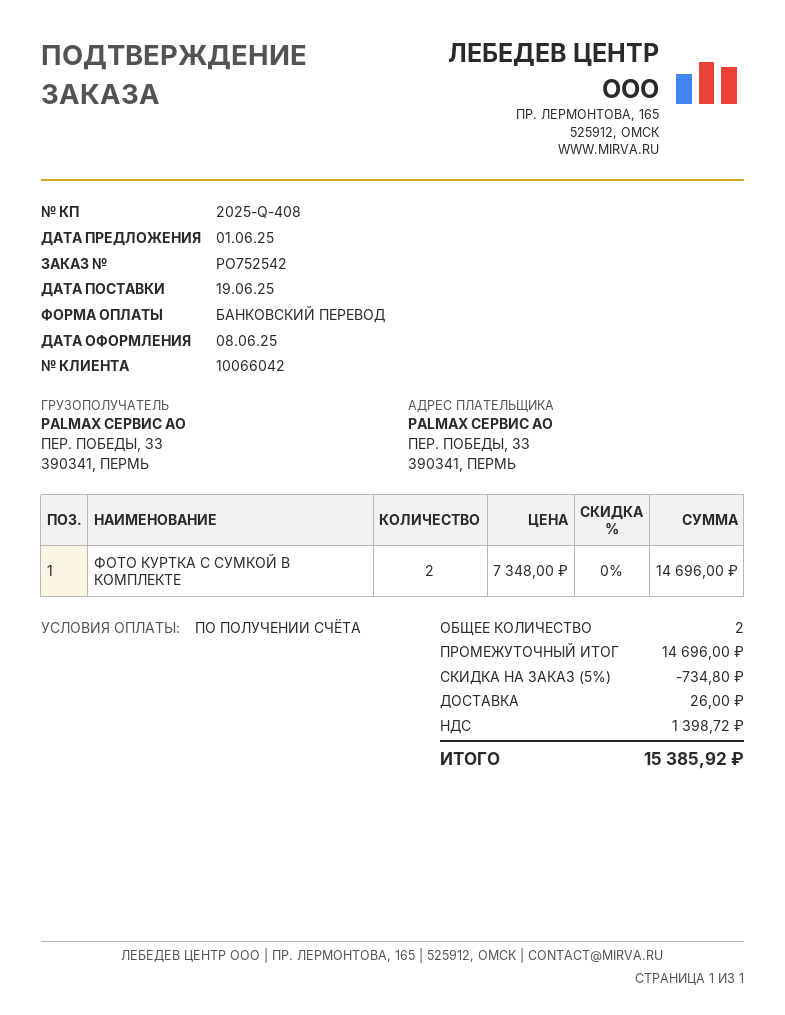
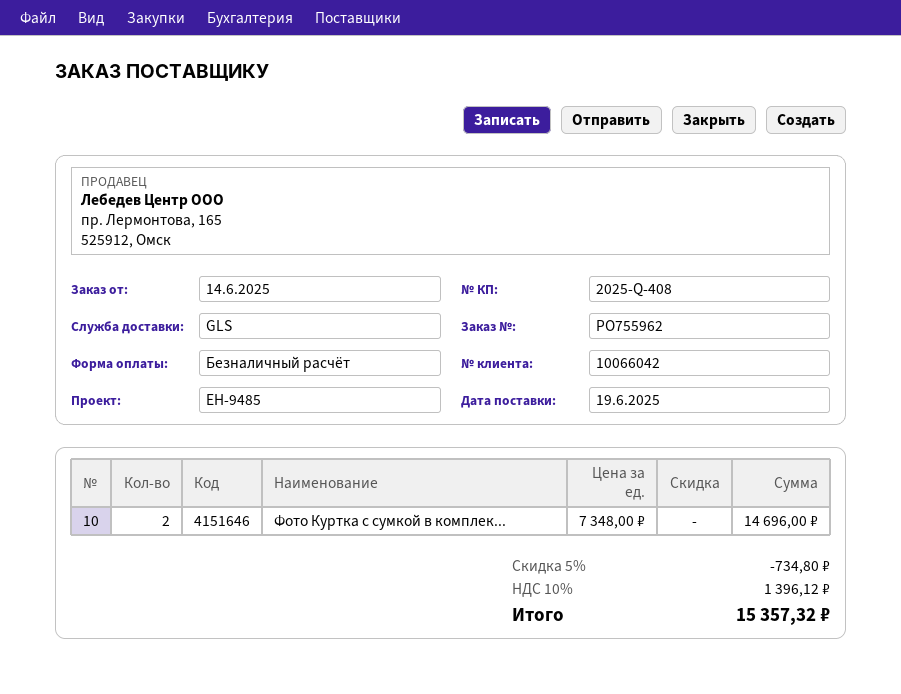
order number: PO752542 -> PO755962
order date: 2025-06-08 -> 2025-06-14
shipping: 26.00 -> none
tax: 1398.72 -> 1396.12
total: 15385.92 -> 15357.32

